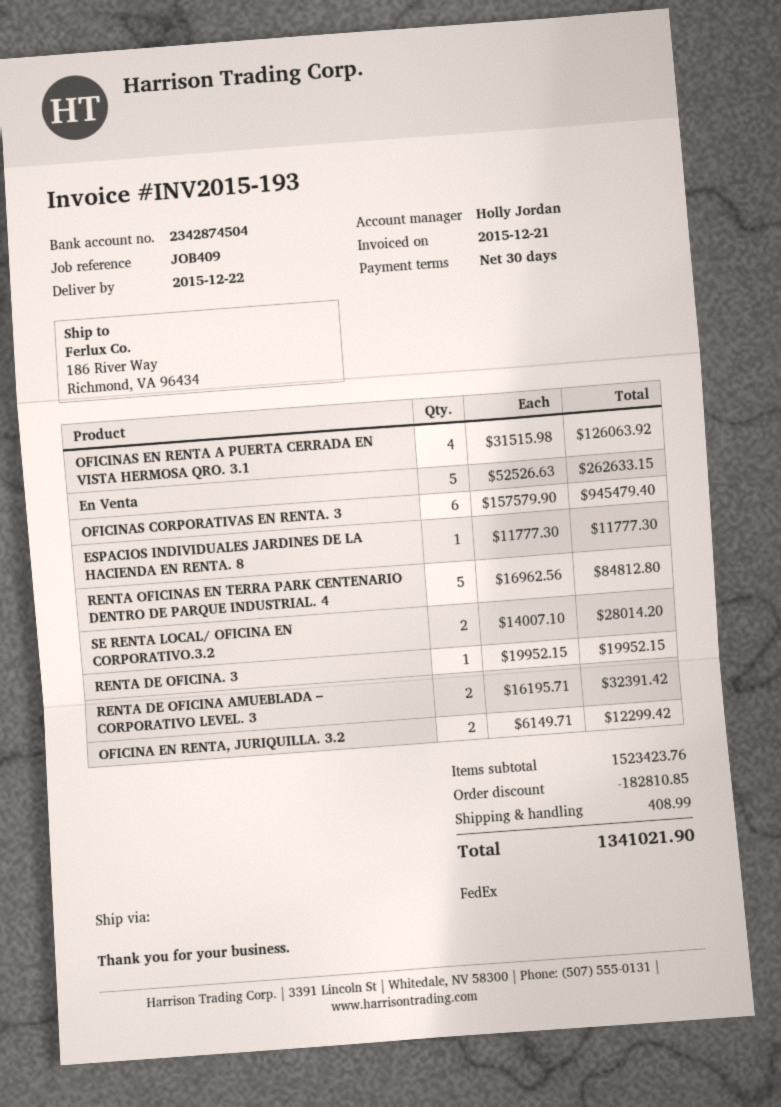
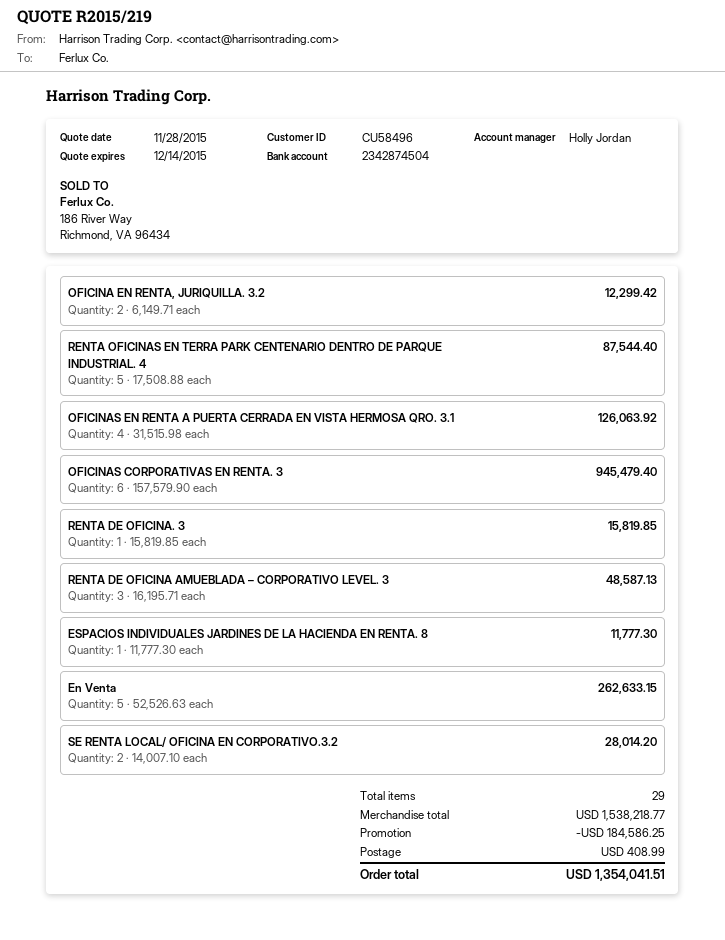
RENTA OFICINAS EN TERRA PARK CENTENARIO DENTRO DE PARQUE INDUSTRIAL. 4: 5 x 16962.56 = 84812.80 -> 5 x 17508.88 = 87544.40
RENTA DE OFICINA. 3: 1 x 19952.15 = 19952.15 -> 1 x 15819.85 = 15819.85
RENTA DE OFICINA AMUEBLADA – CORPORATIVO LEVEL. 3: 2 x 16195.71 = 32391.42 -> 3 x 16195.71 = 48587.13
subtotal: 1523423.76 -> 1538218.77
discount: 182810.85 -> 184586.25
total: 1341021.90 -> 1354041.51

